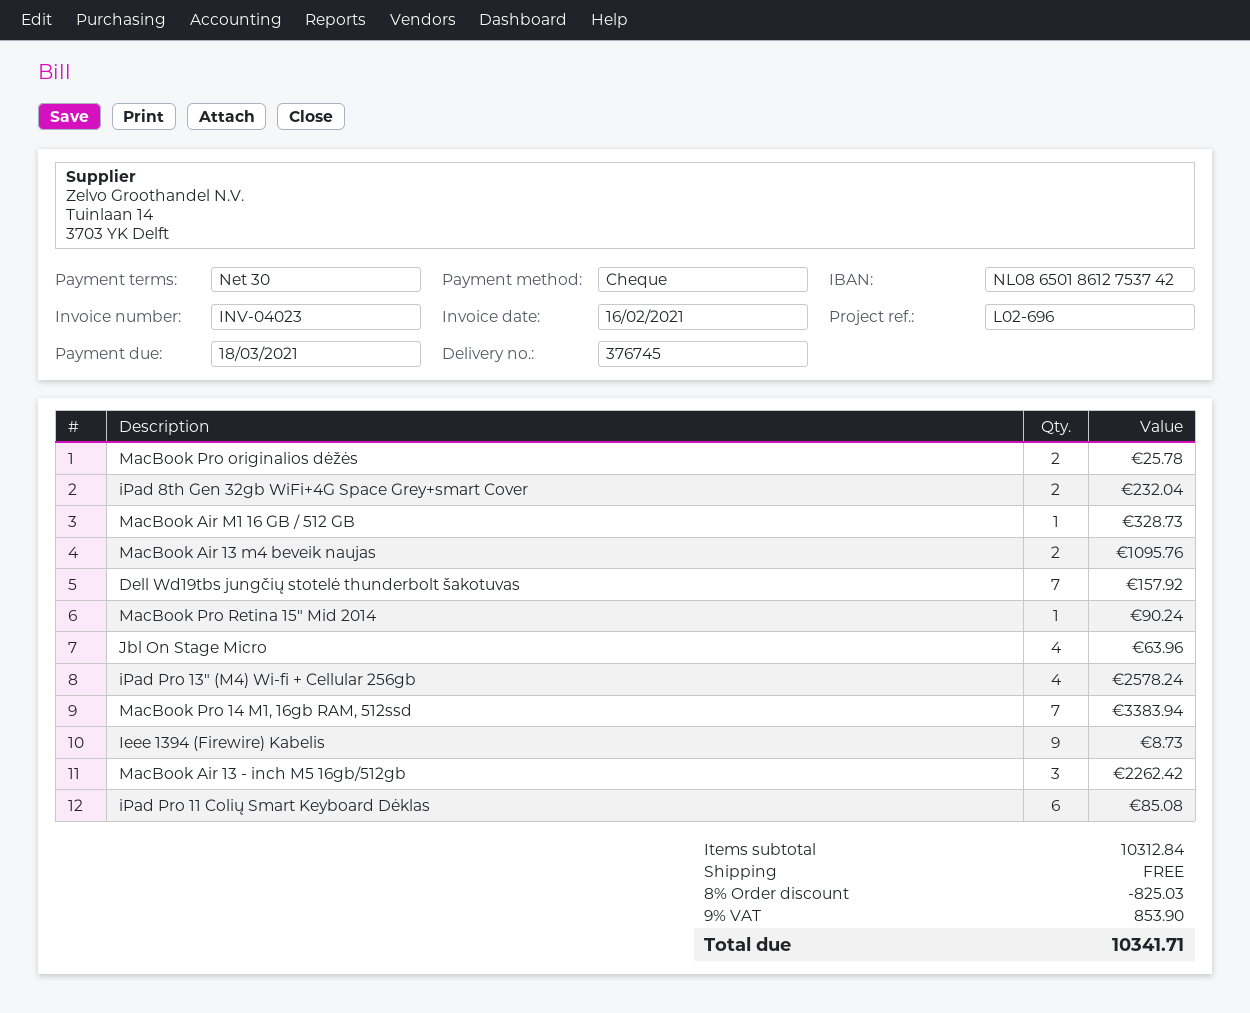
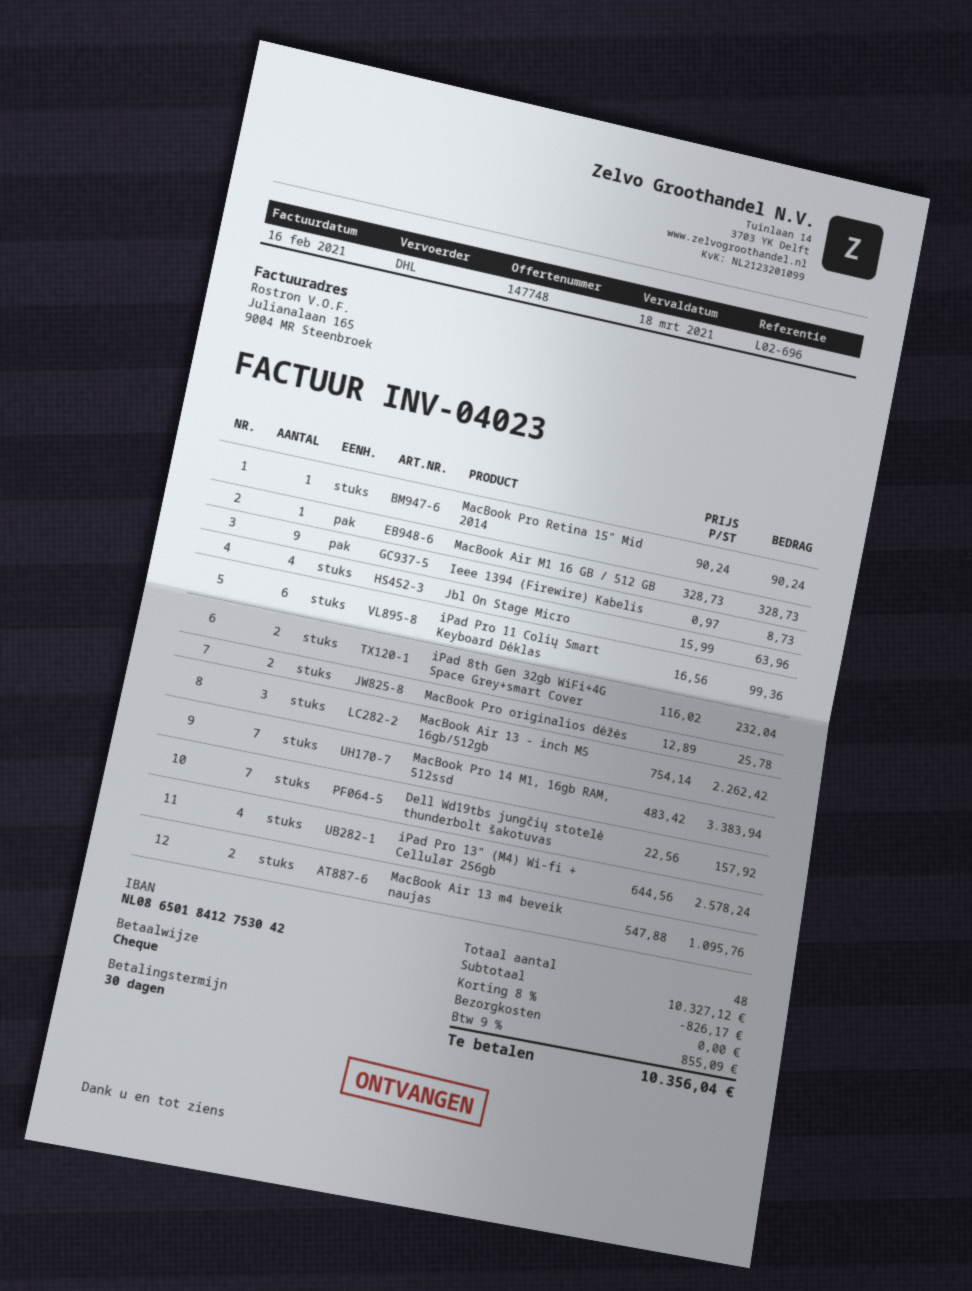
bank account: NL0865018612753742 -> NL0865018412753042
iPad Pro 11 Colių Smart Keyboard Dėklas: 6 for 85.08 -> 6 for 99.36
subtotal: 10312.84 -> 10327.12
discount: 8% = 825.03 -> 8% = 826.17
tax: 9% = 853.90 -> 9% = 855.09
total: 10341.71 -> 10356.04

